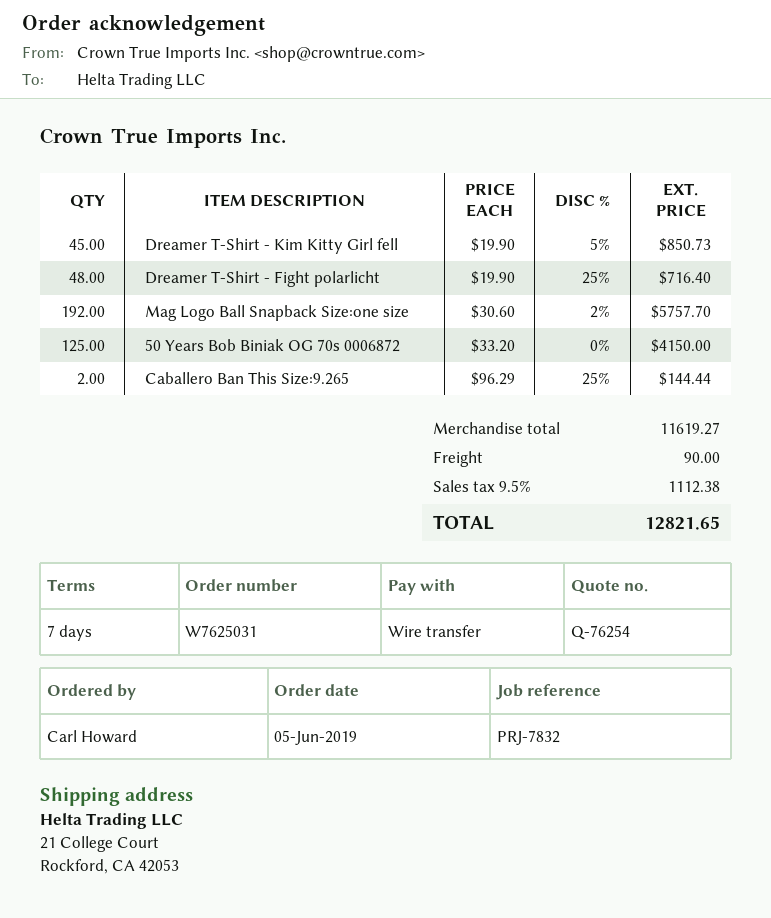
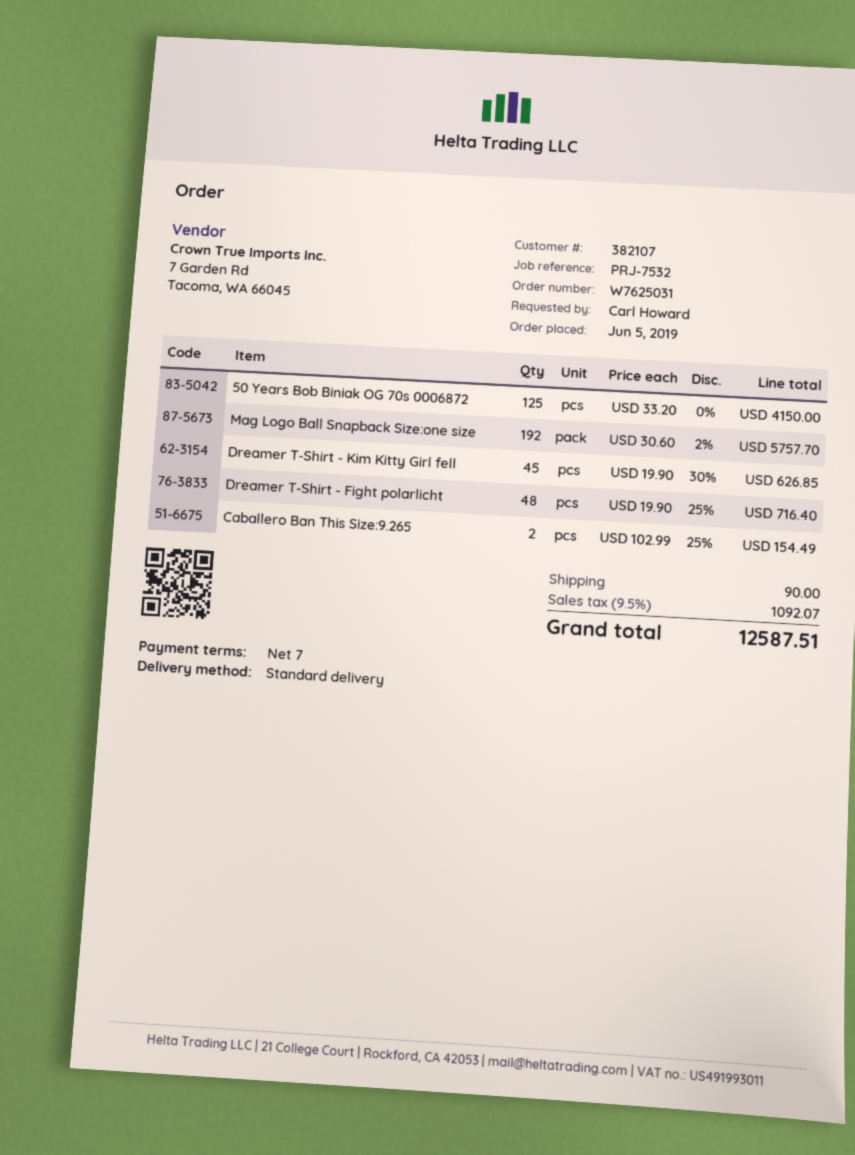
reference: PRJ-7832 -> PRJ-7532
Dreamer T-Shirt - Kim Kitty Girl fell: 45 x 19.90 - 5% = 850.73 -> 45 x 19.90 - 30% = 626.85
Caballero Ban This Size:9.265: 2 x 96.29 - 25% = 144.44 -> 2 x 102.99 - 25% = 154.49
tax: 9.5% = 1112.38 -> 9.5% = 1092.07
total: 12821.65 -> 12587.51

